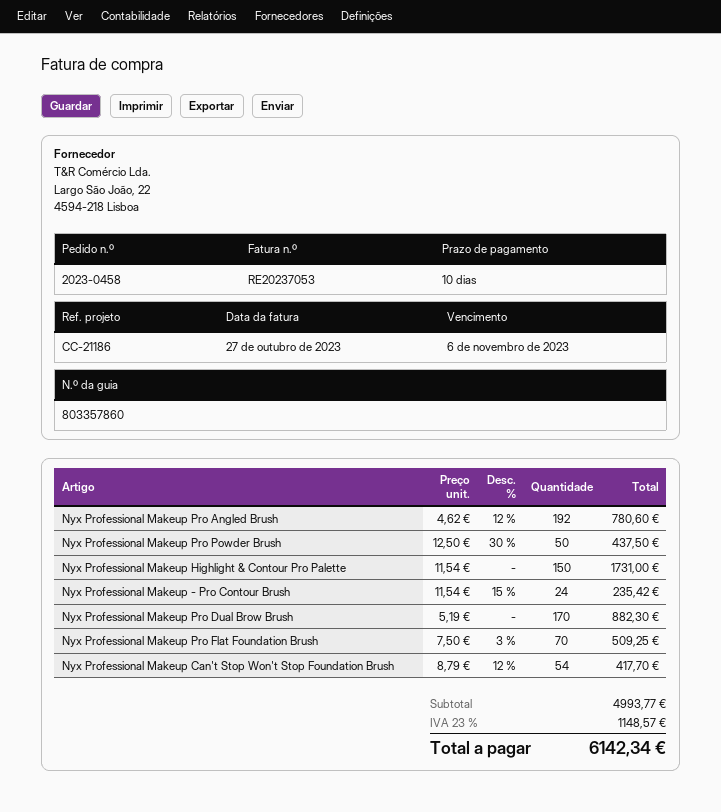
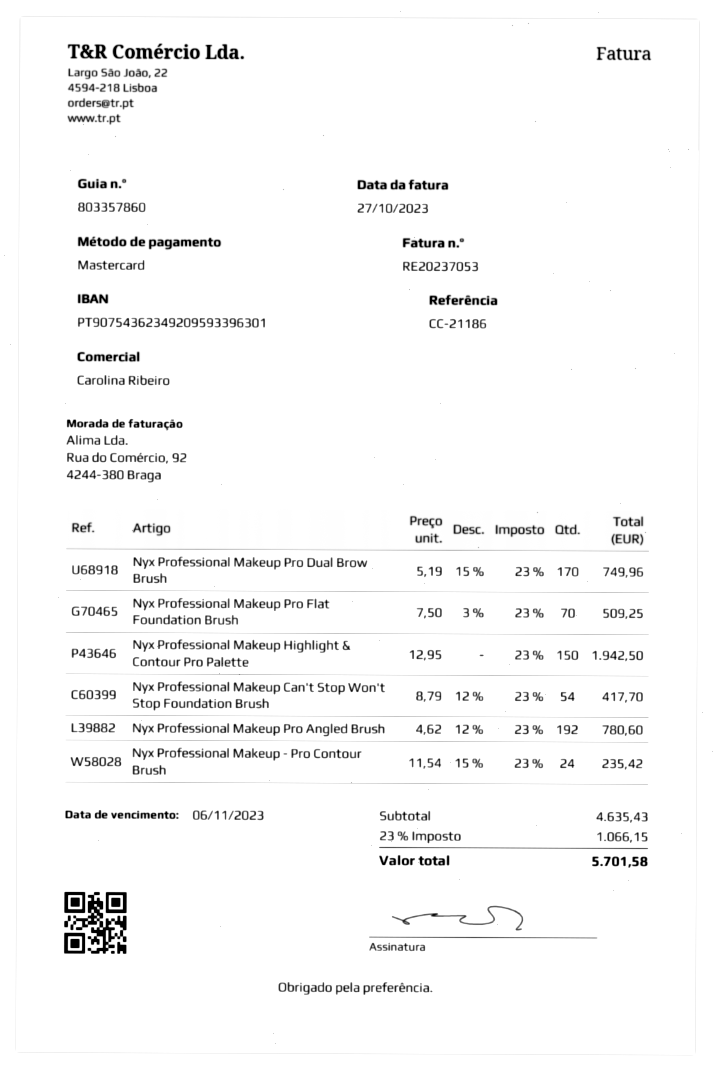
Nyx Professional Makeup Pro Powder Brush: 50 x 12.50 - 30% = 437.50 -> none
Nyx Professional Makeup Highlight & Contour Pro Palette: 150 x 11.54 = 1731.00 -> 150 x 12.95 = 1942.50
Nyx Professional Makeup Pro Dual Brow Brush: 170 x 5.19 = 882.30 -> 170 x 5.19 - 15% = 749.96
subtotal: 4993.77 -> 4635.43
tax: 23% = 1148.57 -> 23% = 1066.15
total: 6142.34 -> 5701.58

